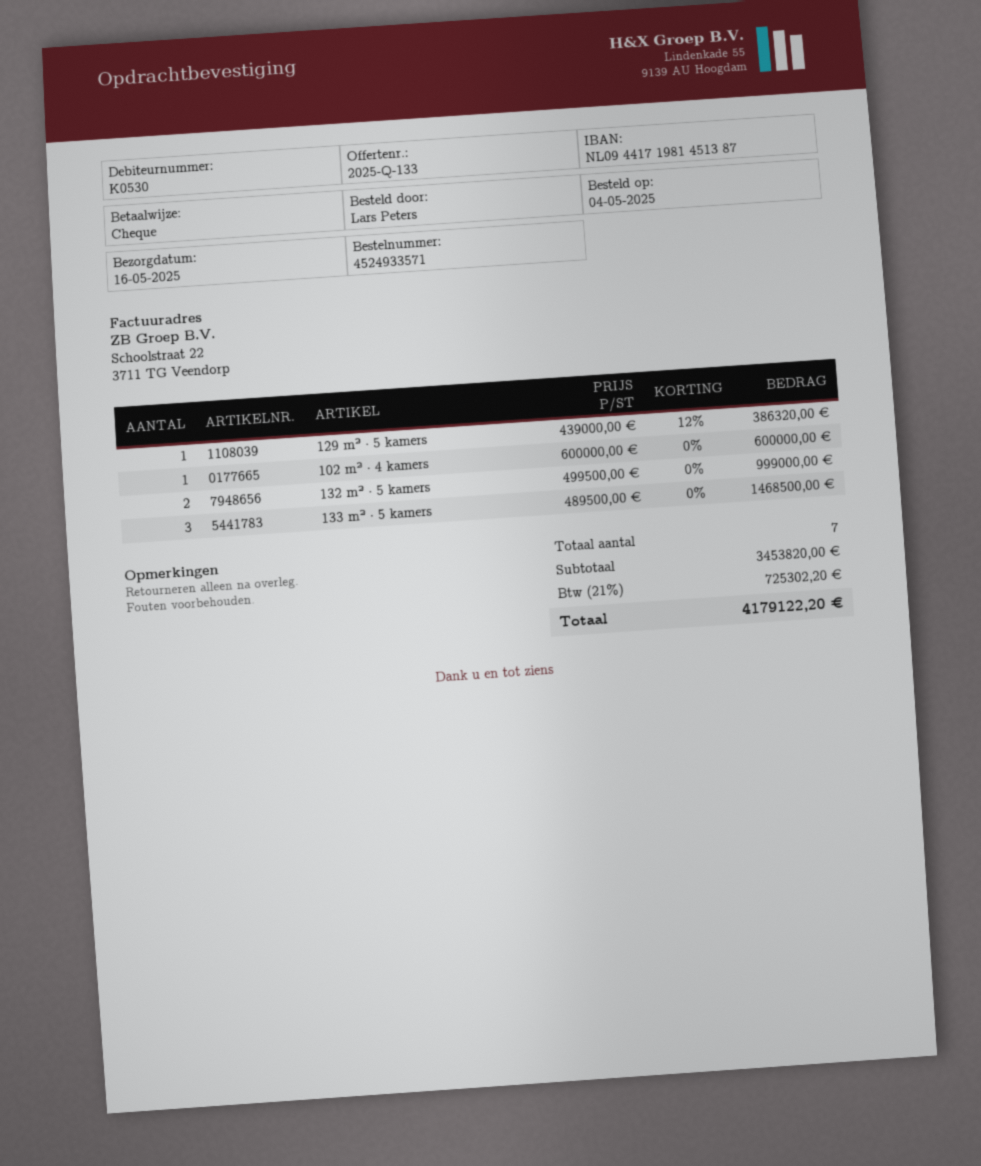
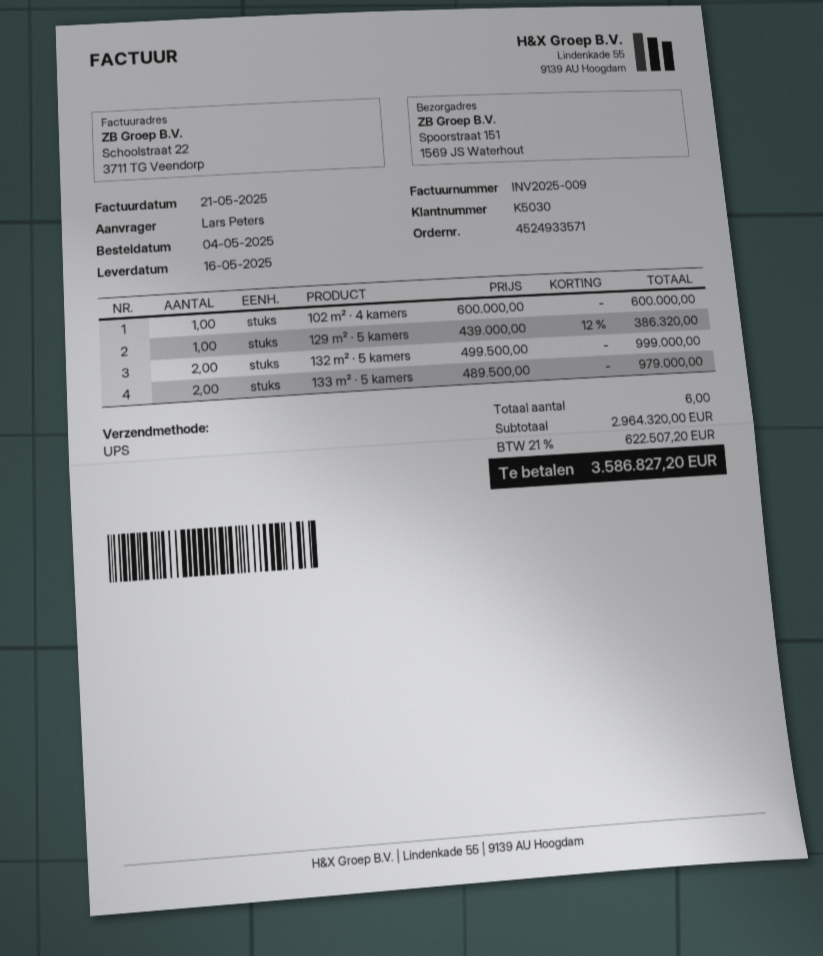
customer number: K0530 -> K5030
133 m² · 5 kamers: 3 x 489500.00 = 1468500.00 -> 2 x 489500.00 = 979000.00
total quantity: 7 -> 6
subtotal: 3453820.00 -> 2964320.00
tax: 21% = 725302.20 -> 21% = 622507.20
total: 4179122.20 -> 3586827.20

